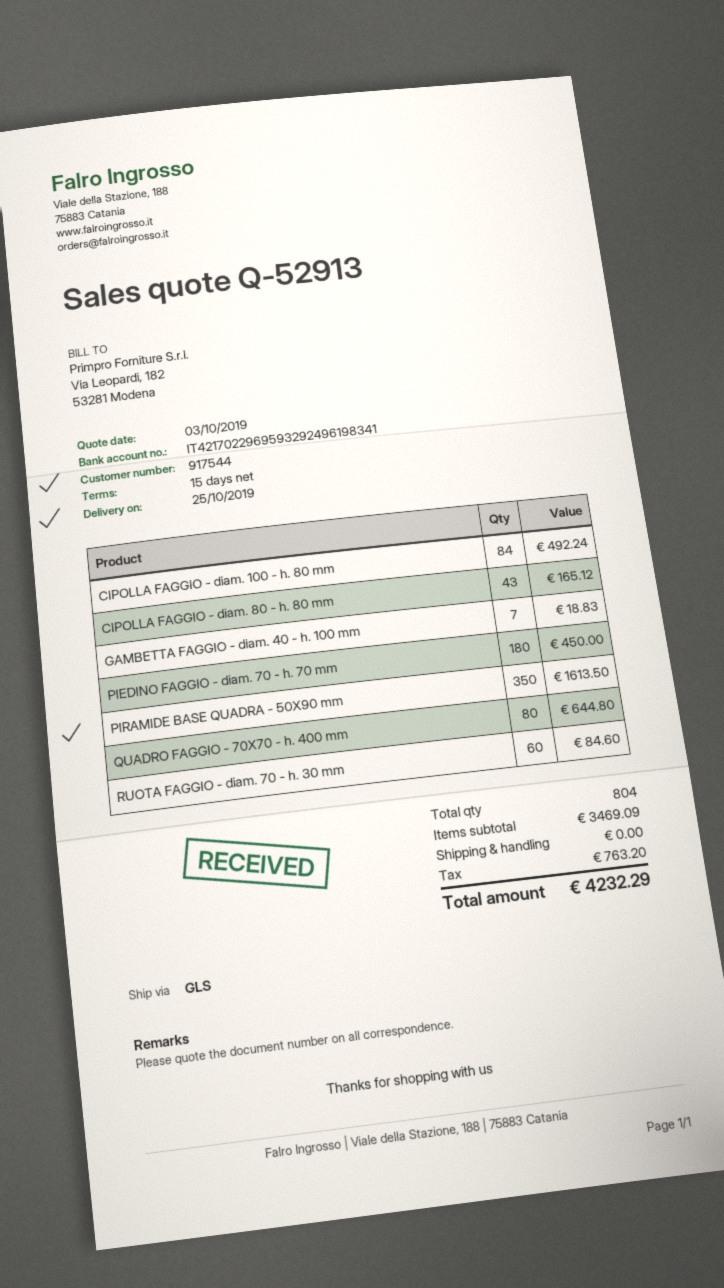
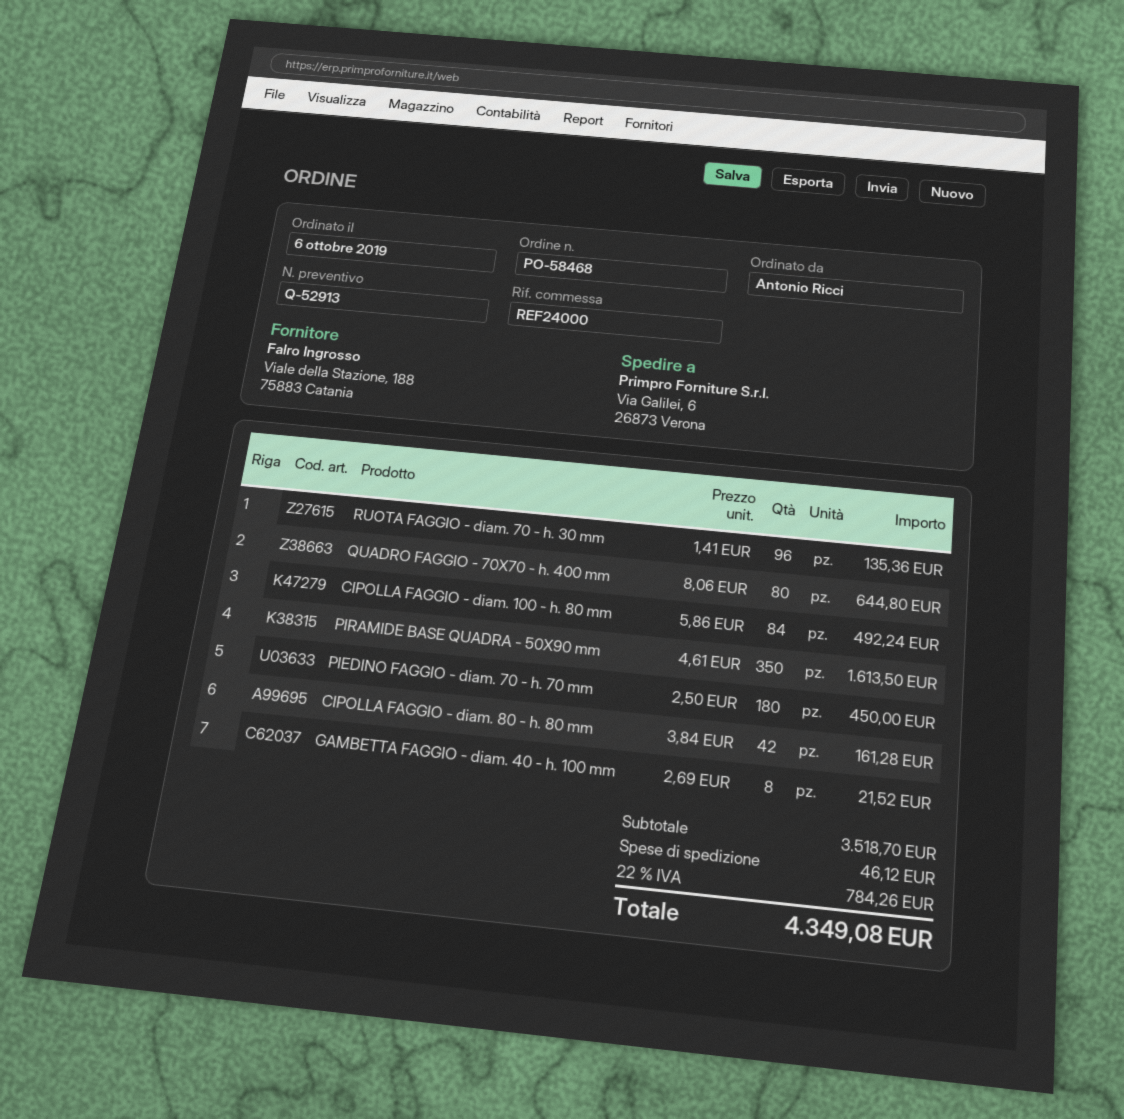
CIPOLLA FAGGIO - diam. 80 - h. 80 mm: 43 for 165.12 -> 42 for 161.28
GAMBETTA FAGGIO - diam. 40 - h. 100 mm: 7 for 18.83 -> 8 for 21.52
RUOTA FAGGIO - diam. 70 - h. 30 mm: 60 for 84.60 -> 96 for 135.36
subtotal: 3469.09 -> 3518.70
shipping: 0.00 -> 46.12
tax: 763.20 -> 784.26
total: 4232.29 -> 4349.08

